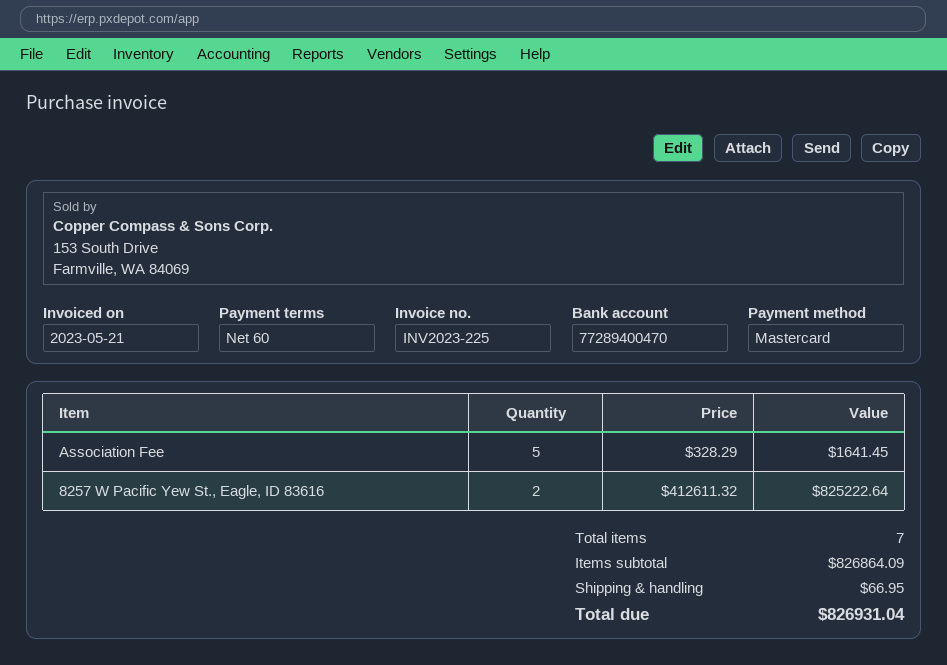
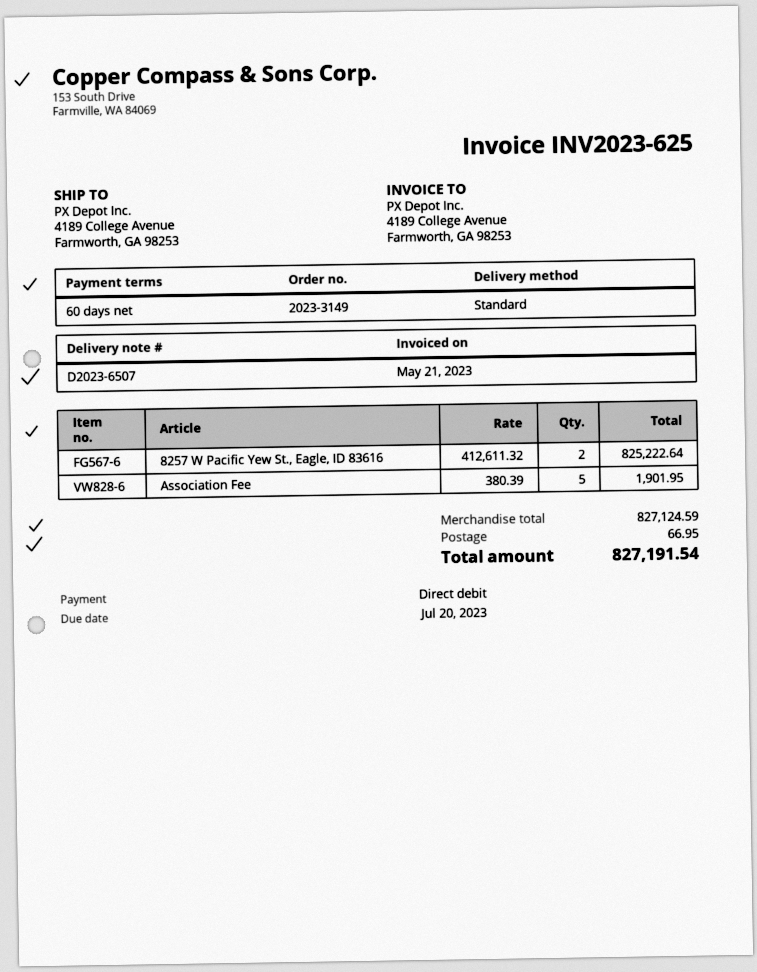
invoice number: INV2023-225 -> INV2023-625
payment method: Mastercard -> direct debit
Association Fee: 5 x 328.29 = 1641.45 -> 5 x 380.39 = 1901.95
subtotal: 826864.09 -> 827124.59
total: 826931.04 -> 827191.54

